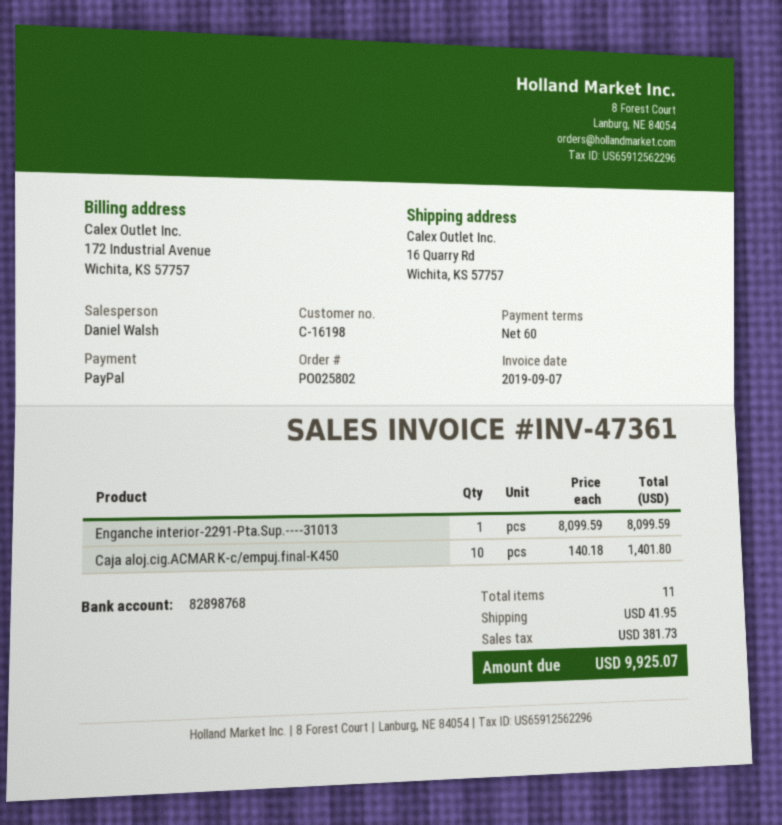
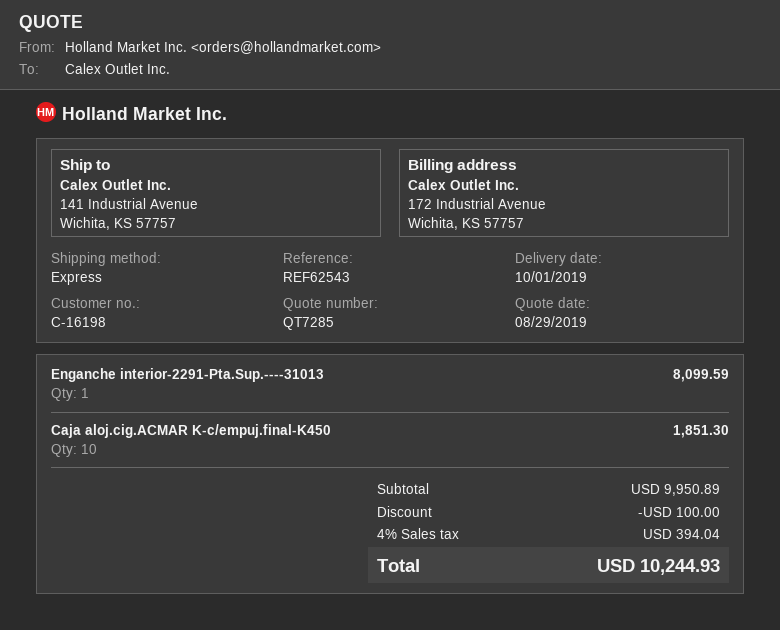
ship to: 16 Quarry Rd, Wichita, KS 57757 -> 141 Industrial Avenue, Wichita, KS 57757
Caja aloj.cig.ACMAR K-c/empuj.final-K450: 10 for 1401.80 -> 10 for 1851.30
discount: none -> 100.00
shipping: 41.95 -> none
tax: 381.73 -> 394.04
total: 9925.07 -> 10244.93

